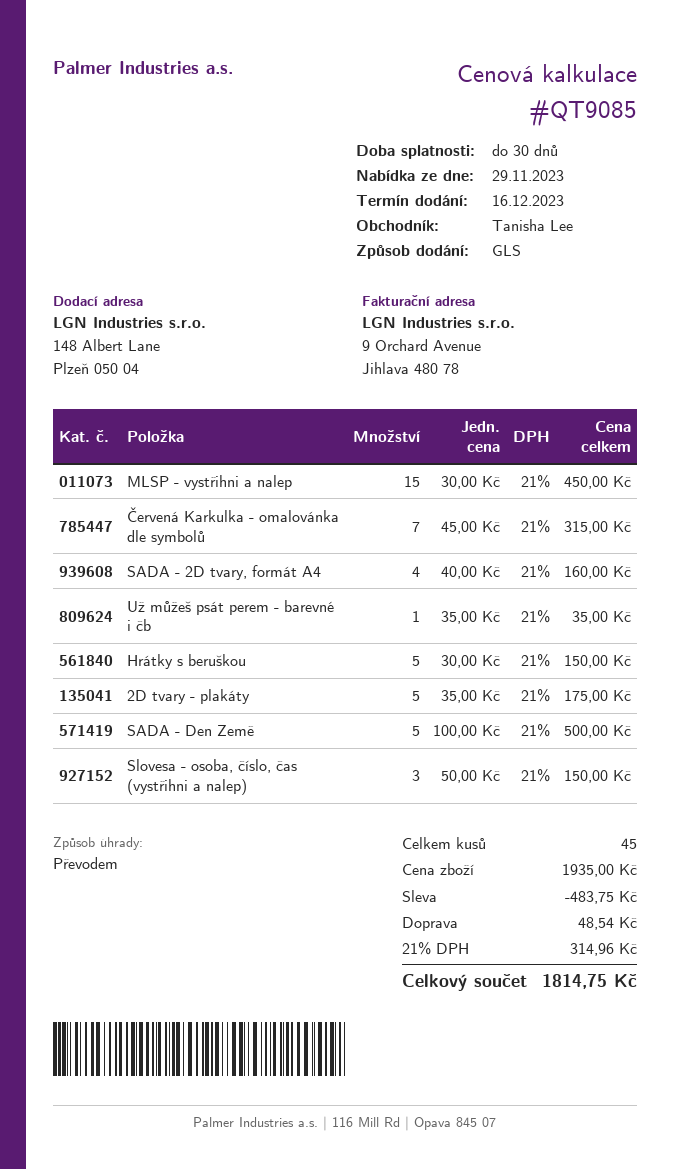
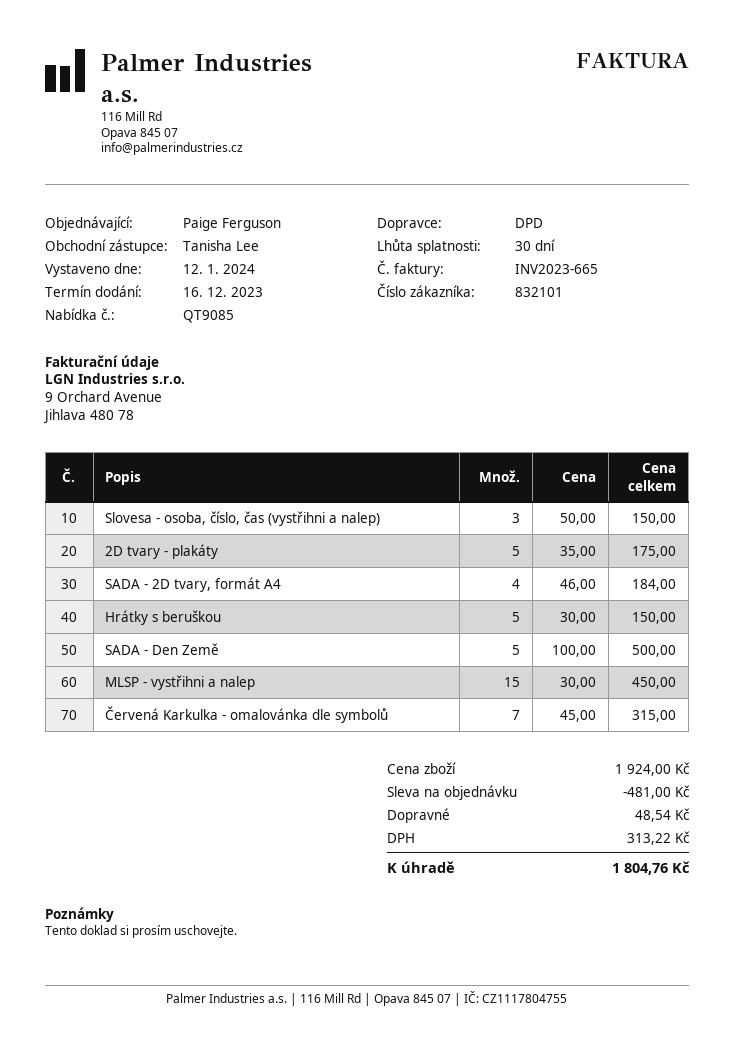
shipping method: GLS -> DPD
SADA - 2D tvary, formát A4: 4 x 40.00 = 160.00 -> 4 x 46.00 = 184.00
Už můžeš psát perem - barevné i čb: 1 x 35.00 = 35.00 -> none
subtotal: 1935.00 -> 1924.00
discount: 483.75 -> 481.00
tax: 314.96 -> 313.22
total: 1814.75 -> 1804.76

